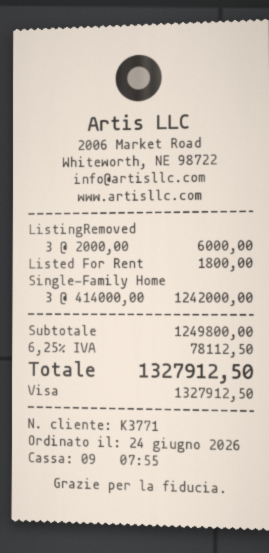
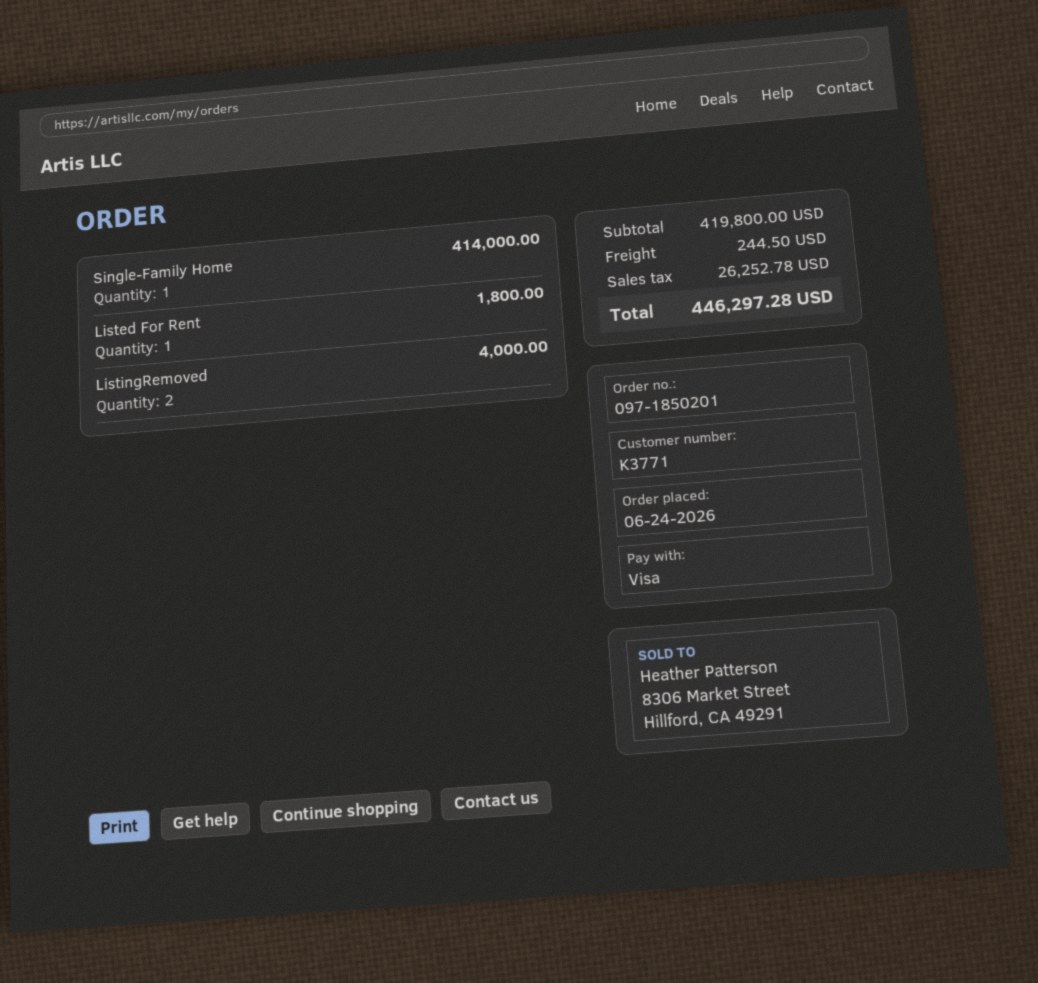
ListingRemoved: 3 for 6000.00 -> 2 for 4000.00
Single-Family Home: 3 for 1242000.00 -> 1 for 414000.00
subtotal: 1249800.00 -> 419800.00
shipping: none -> 244.50
tax: 78112.50 -> 26252.78
total: 1327912.50 -> 446297.28

